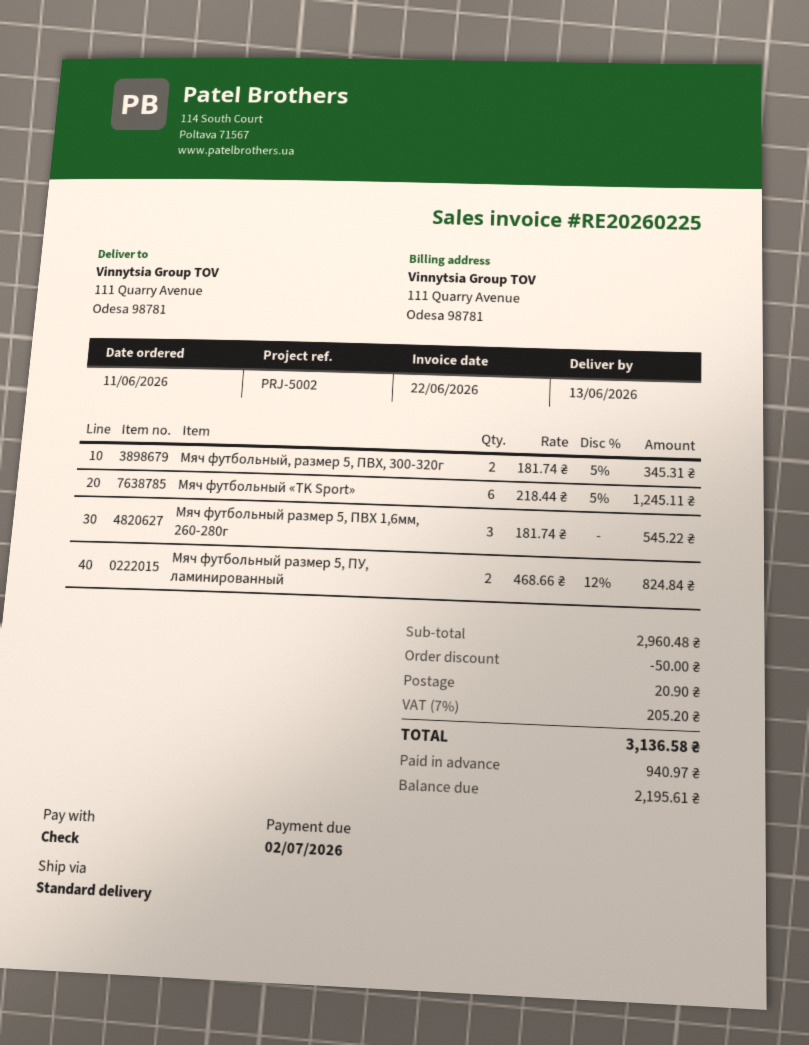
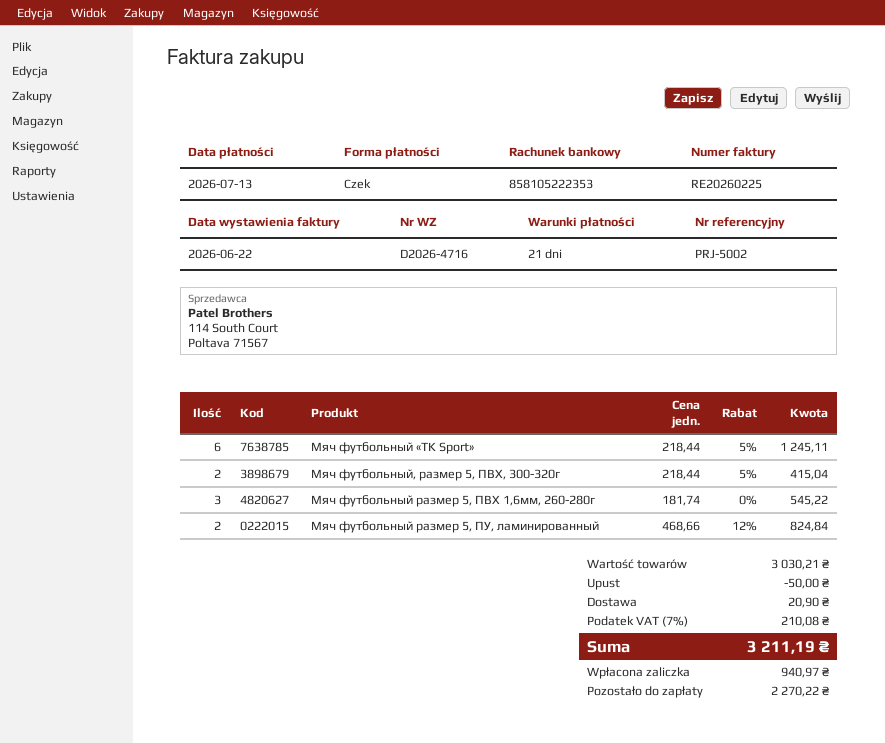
due date: 2026-07-02 -> 2026-07-13
Мяч футбольный, размер 5, ПВХ, 300-320г: 2 x 181.74 - 5% = 345.31 -> 2 x 218.44 - 5% = 415.04
subtotal: 2960.48 -> 3030.21
tax: 7% = 205.20 -> 7% = 210.08
total: 3136.58 -> 3211.19
balance: 2195.61 -> 2270.22

